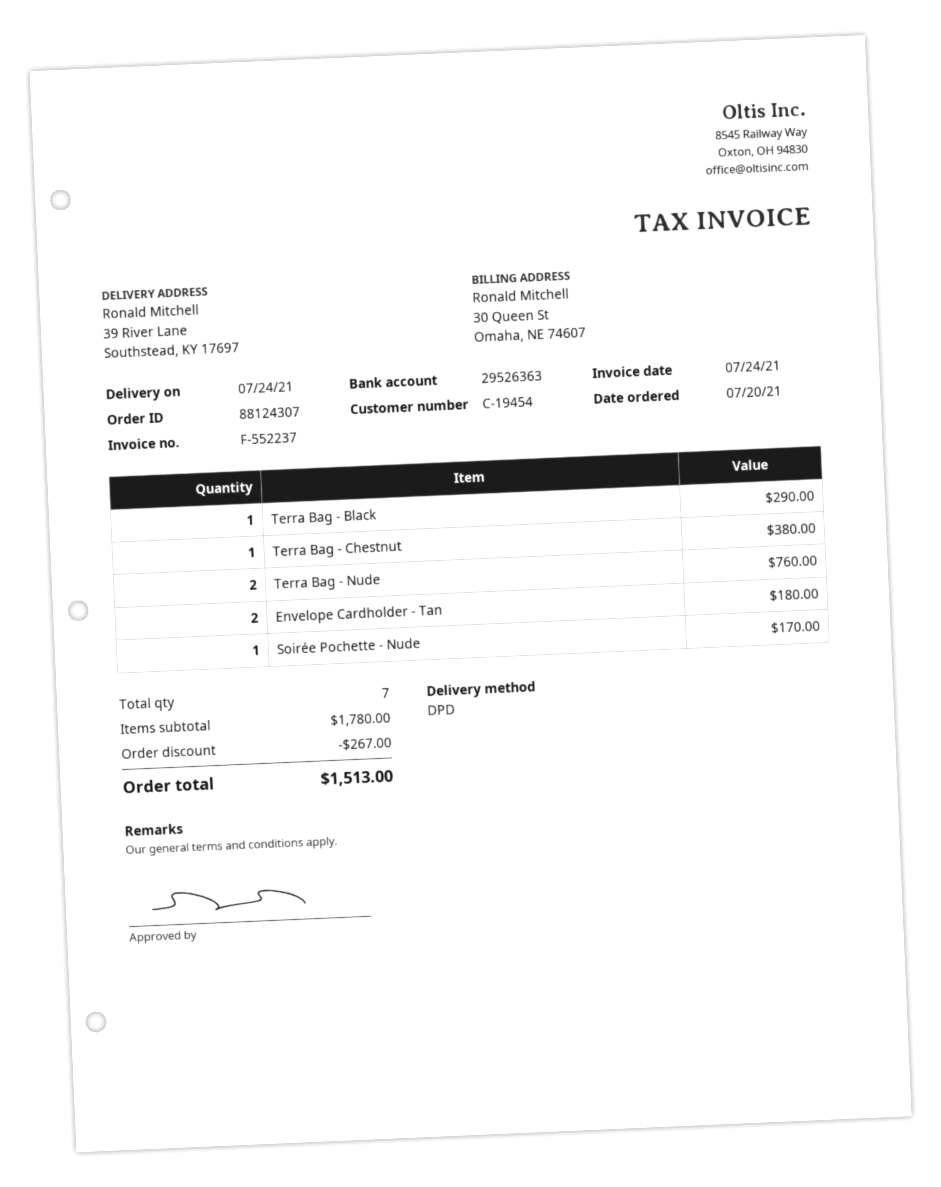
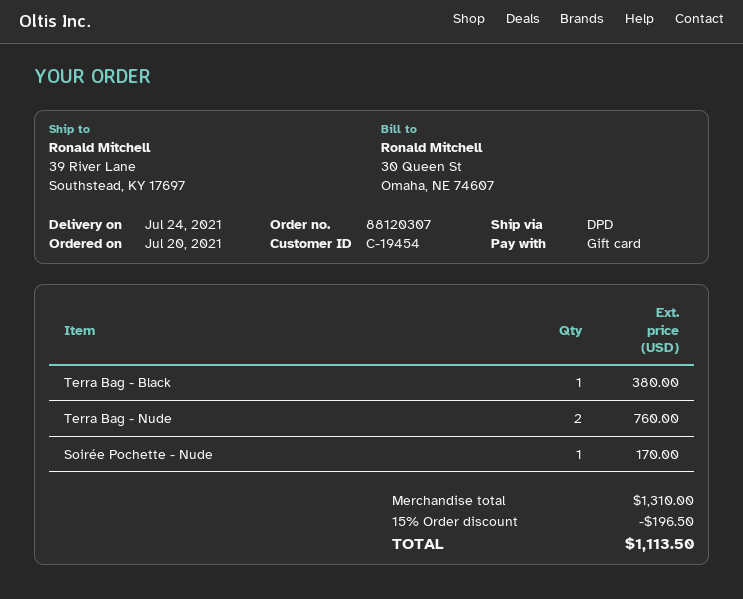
order number: 88124307 -> 88120307
Terra Bag - Black: 1 for 290.00 -> 1 for 380.00
Terra Bag - Chestnut: 1 for 380.00 -> none
Envelope Cardholder - Tan: 2 for 180.00 -> none
subtotal: 1780.00 -> 1310.00
discount: 267.00 -> 196.50
total: 1513.00 -> 1113.50

